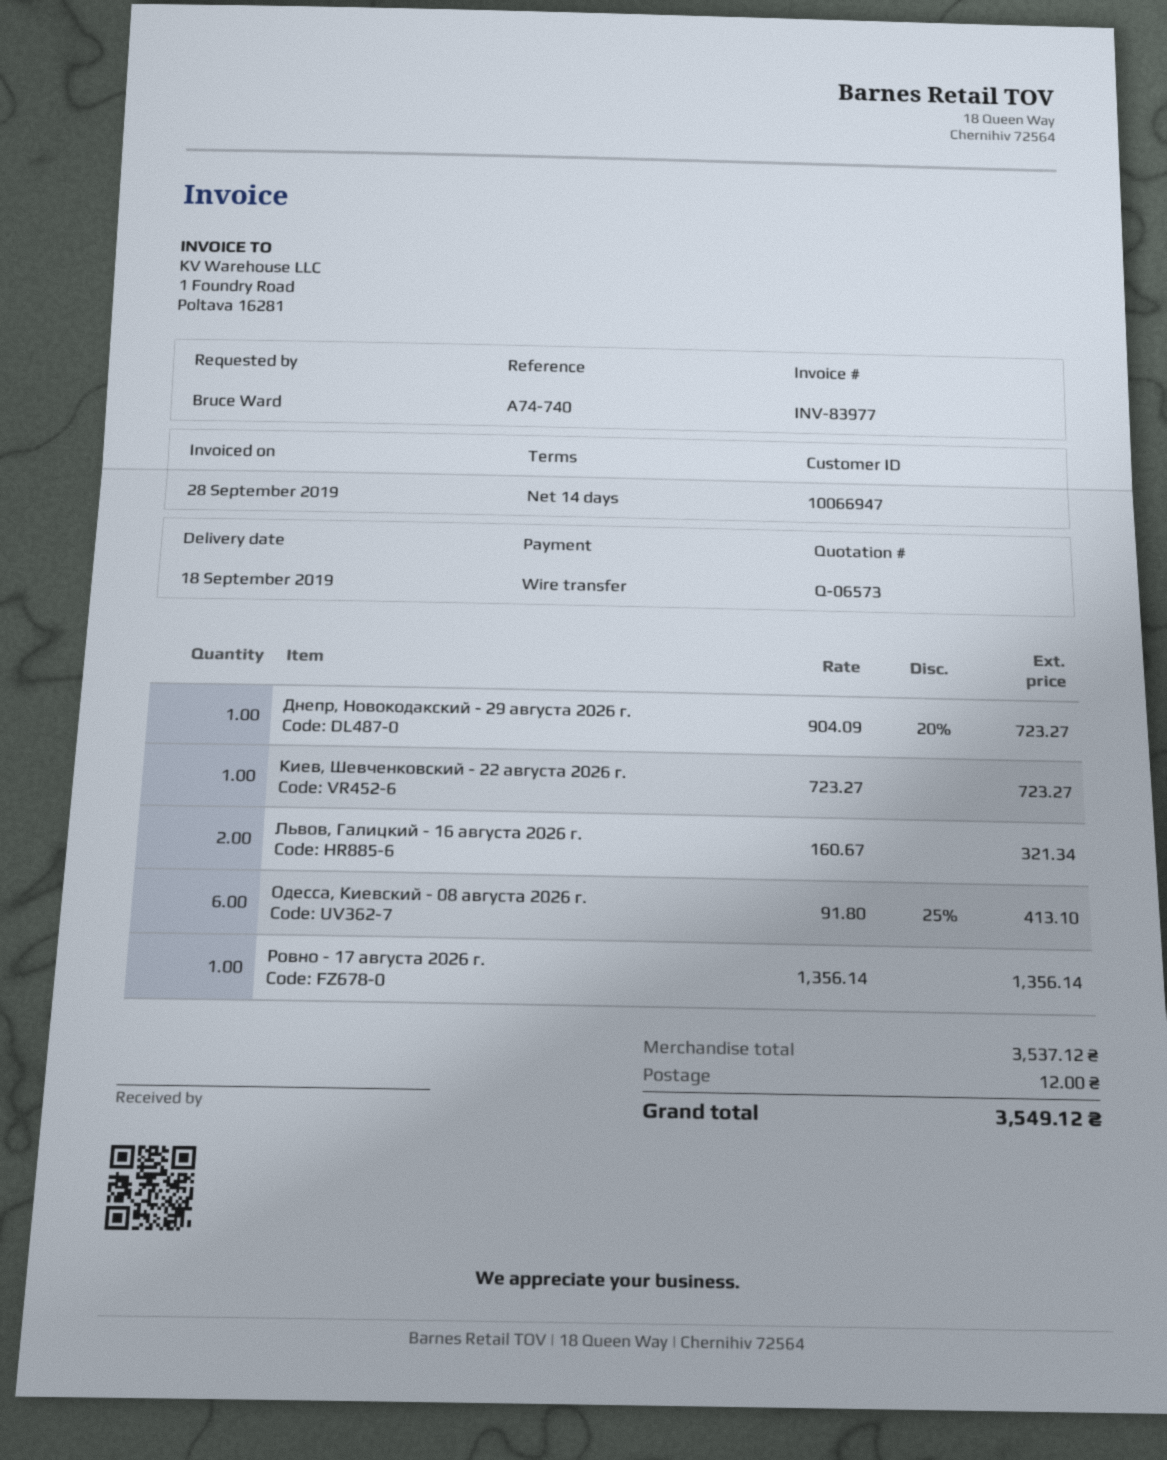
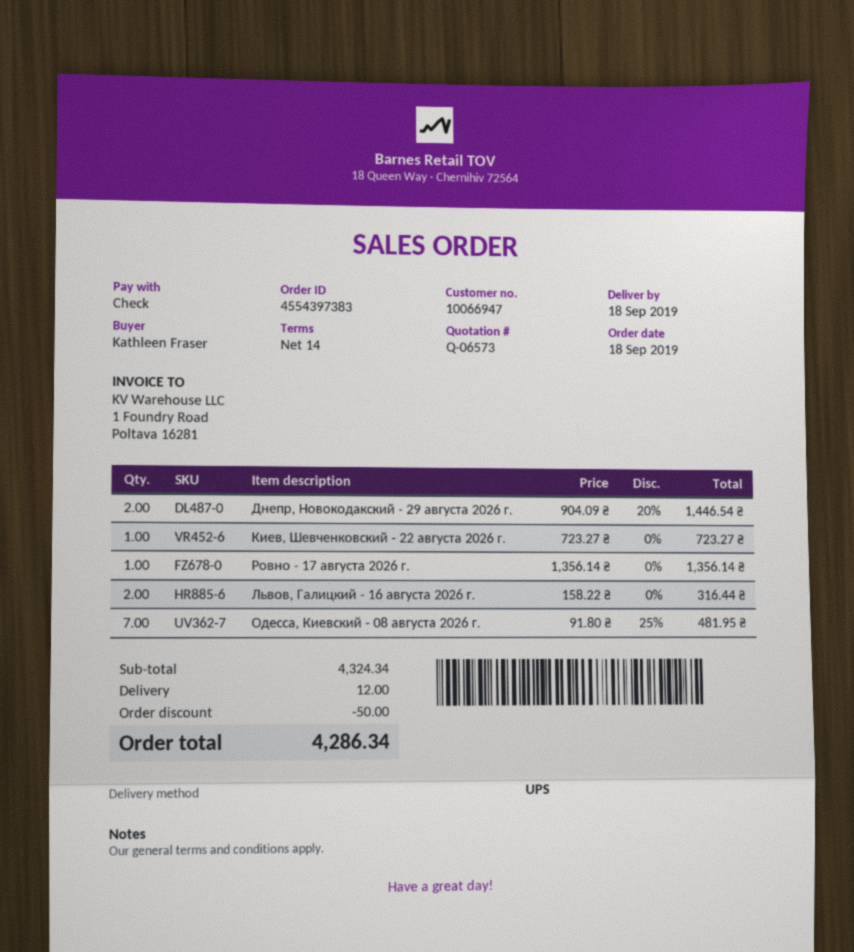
ordered by: Bruce Ward -> Kathleen Fraser
payment method: bank transfer -> cheque
Днепр, Новокодакский - 29 августа 2026 г.: 1 x 904.09 - 20% = 723.27 -> 2 x 904.09 - 20% = 1446.54
Львов, Галицкий - 16 августа 2026 г.: 2 x 160.67 = 321.34 -> 2 x 158.22 = 316.44
Одесса, Киевский - 08 августа 2026 г.: 6 x 91.80 - 25% = 413.10 -> 7 x 91.80 - 25% = 481.95
subtotal: 3537.12 -> 4324.34
discount: none -> 50.00
total: 3549.12 -> 4286.34

